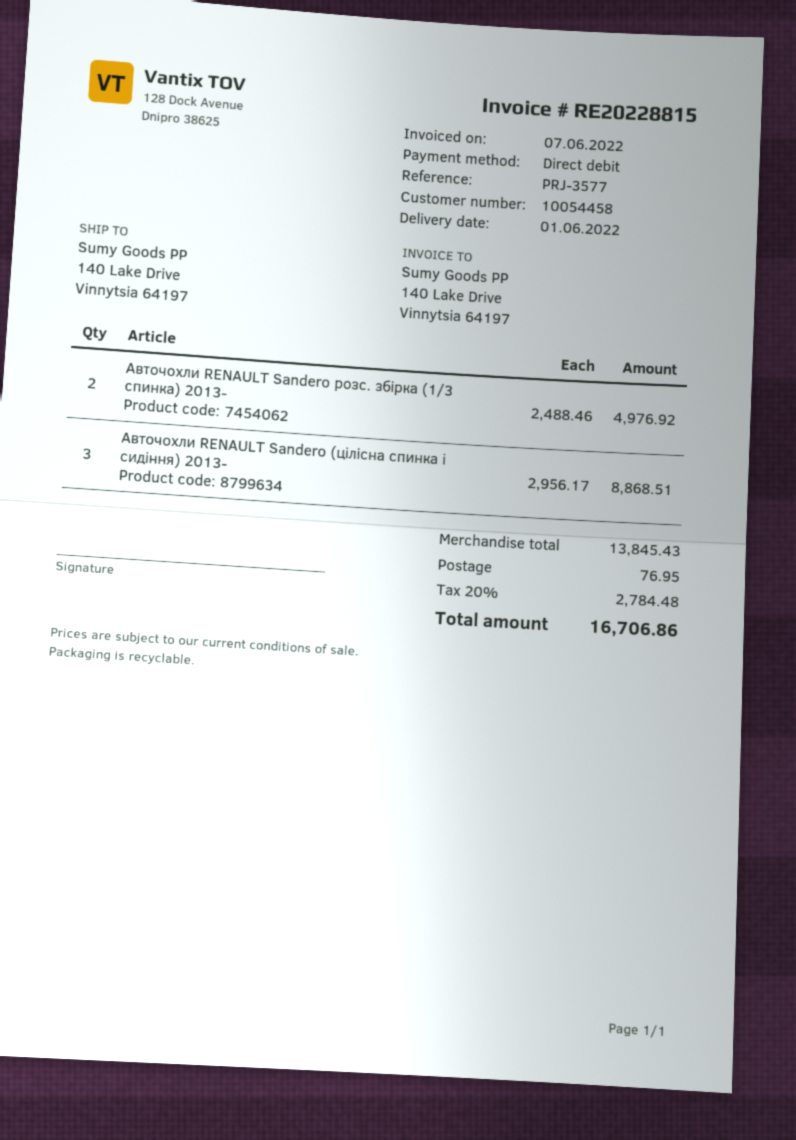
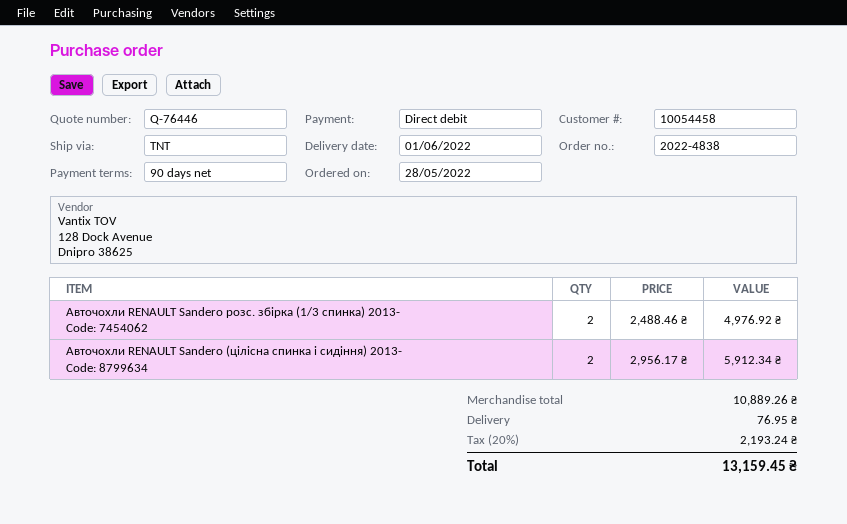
Авточохли RENAULT Sandero (цілісна спинка і сидіння) 2013-: 3 x 2956.17 = 8868.51 -> 2 x 2956.17 = 5912.34
subtotal: 13845.43 -> 10889.26
tax: 20% = 2784.48 -> 20% = 2193.24
total: 16706.86 -> 13159.45

